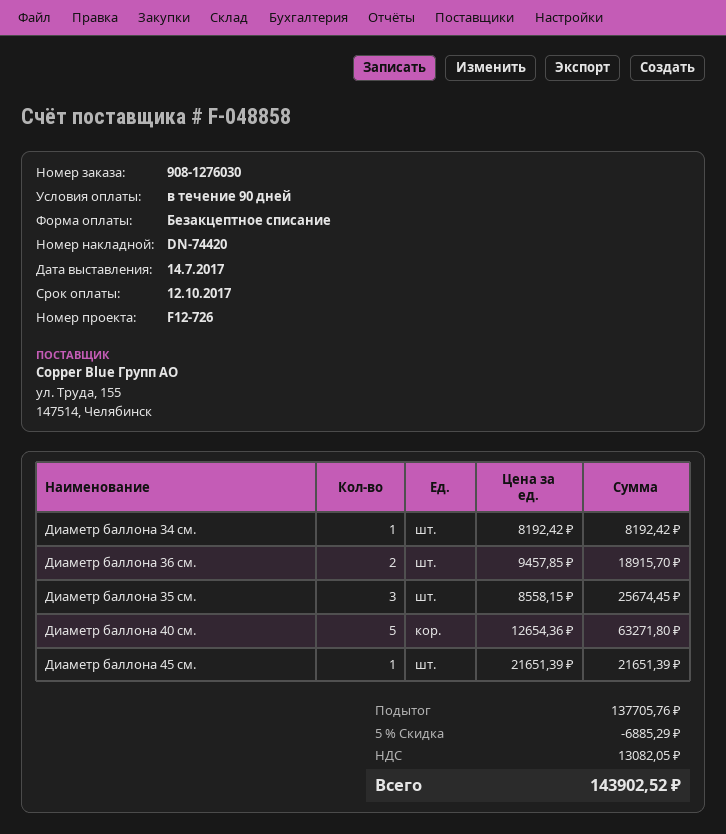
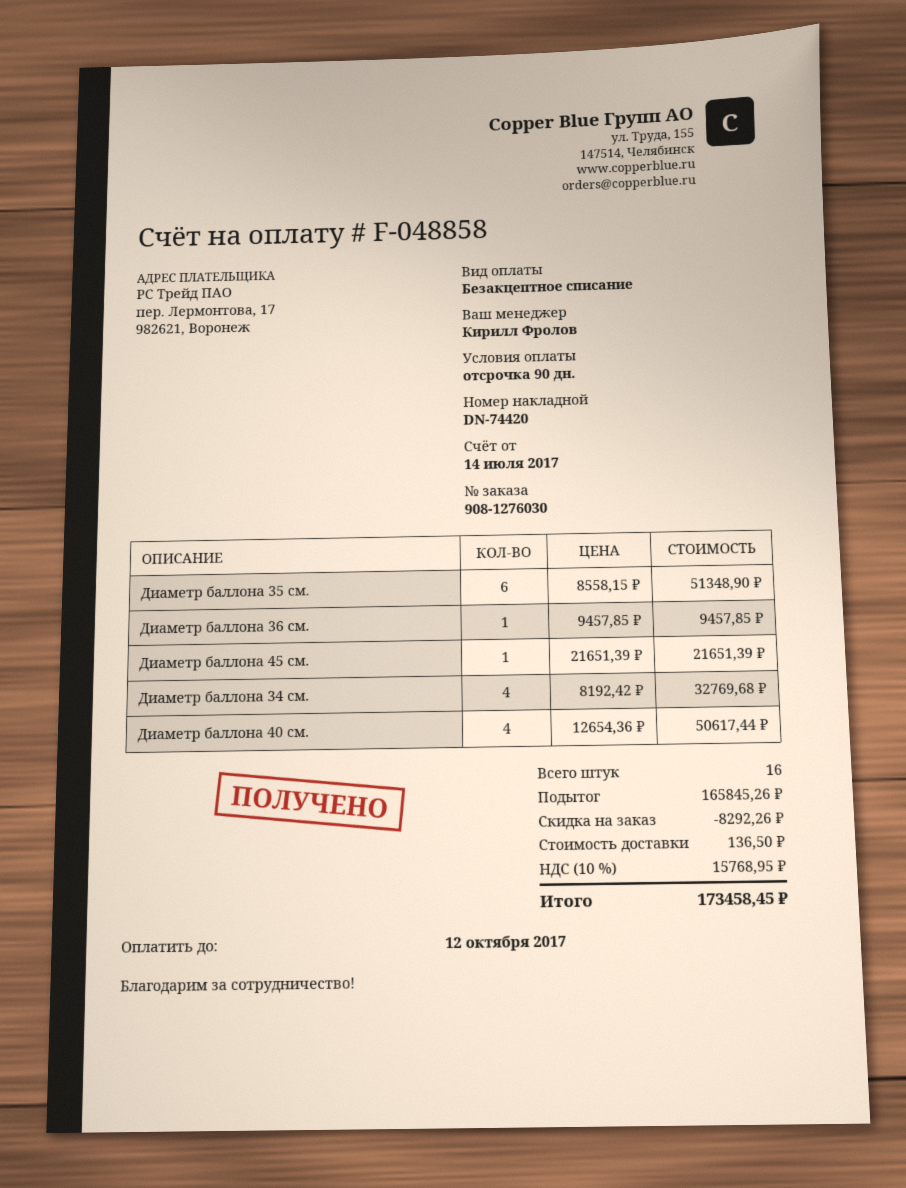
Диаметр баллона 34 см.: 1 x 8192.42 = 8192.42 -> 4 x 8192.42 = 32769.68
Диаметр баллона 36 см.: 2 x 9457.85 = 18915.70 -> 1 x 9457.85 = 9457.85
Диаметр баллона 35 см.: 3 x 8558.15 = 25674.45 -> 6 x 8558.15 = 51348.90
Диаметр баллона 40 см.: 5 x 12654.36 = 63271.80 -> 4 x 12654.36 = 50617.44
subtotal: 137705.76 -> 165845.26
discount: 6885.29 -> 8292.26
shipping: none -> 136.50
tax: 13082.05 -> 15768.95
total: 143902.52 -> 173458.45

